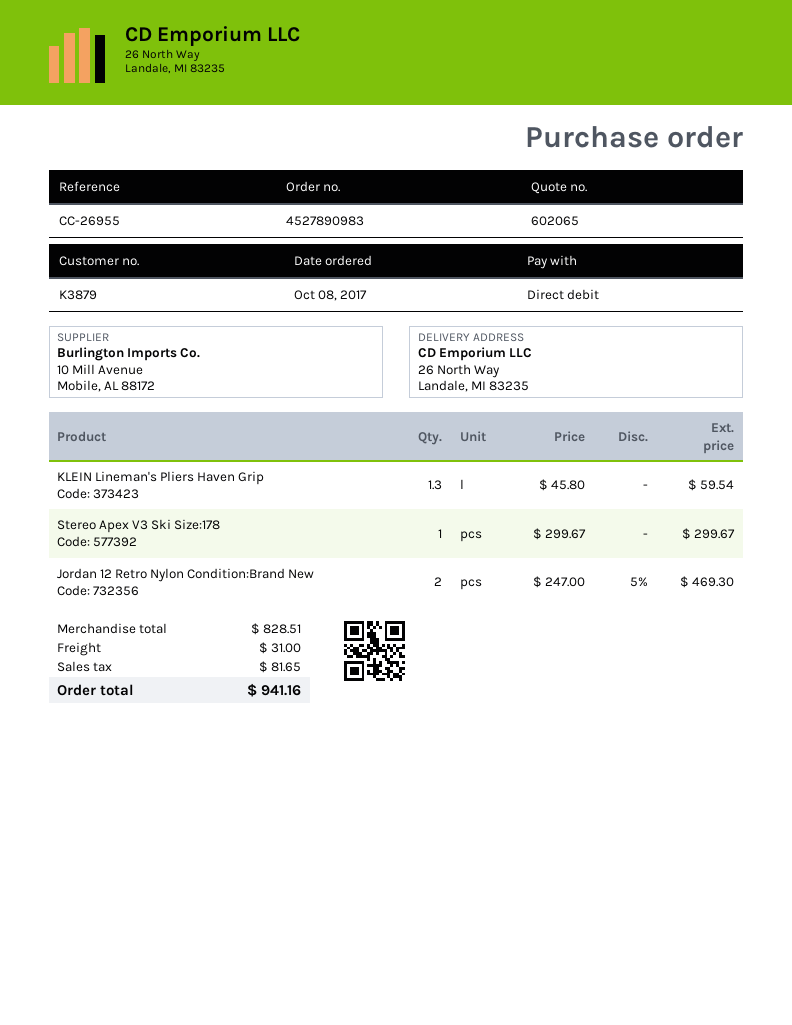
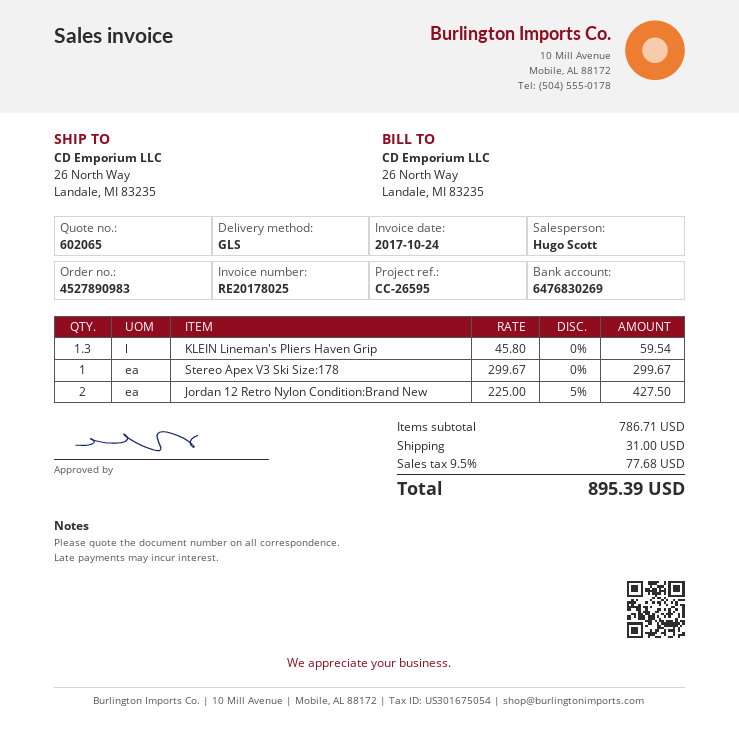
reference: CC-26955 -> CC-26595
Jordan 12 Retro Nylon Condition:Brand New: 2 x 247.00 - 5% = 469.30 -> 2 x 225.00 - 5% = 427.50
subtotal: 828.51 -> 786.71
tax: 81.65 -> 77.68
total: 941.16 -> 895.39

